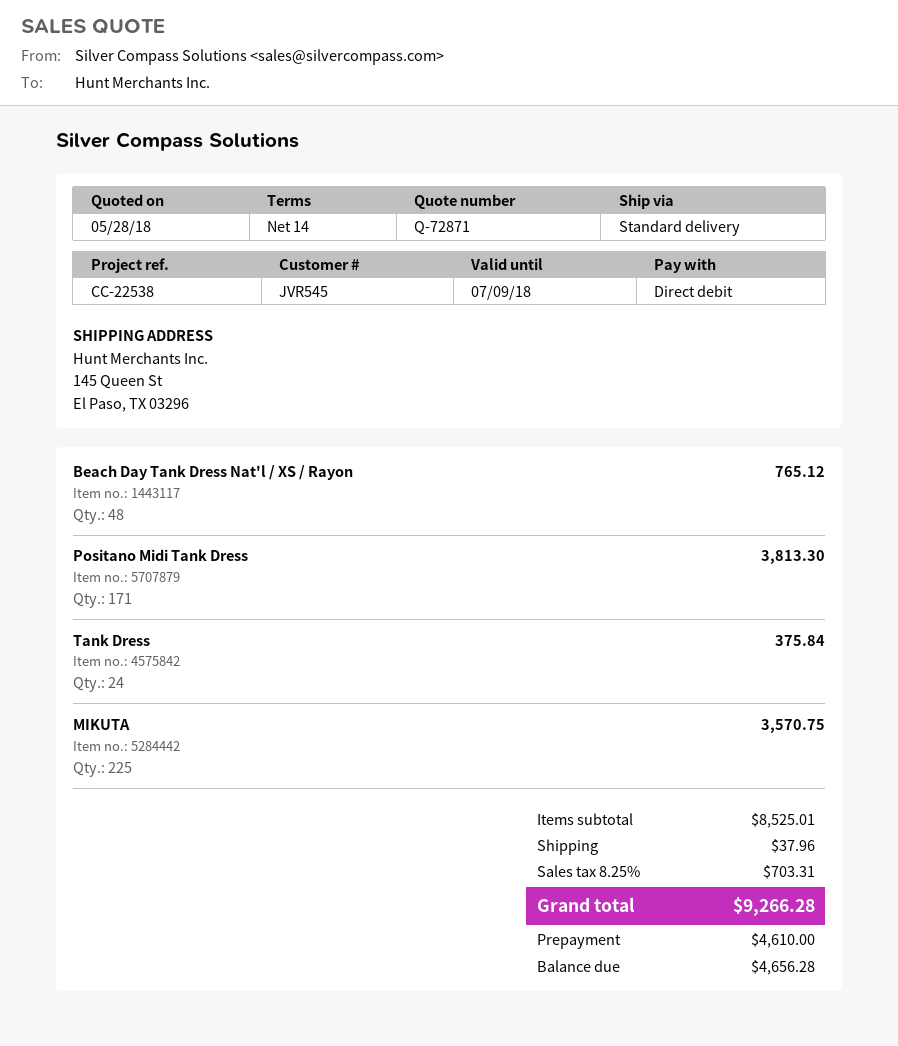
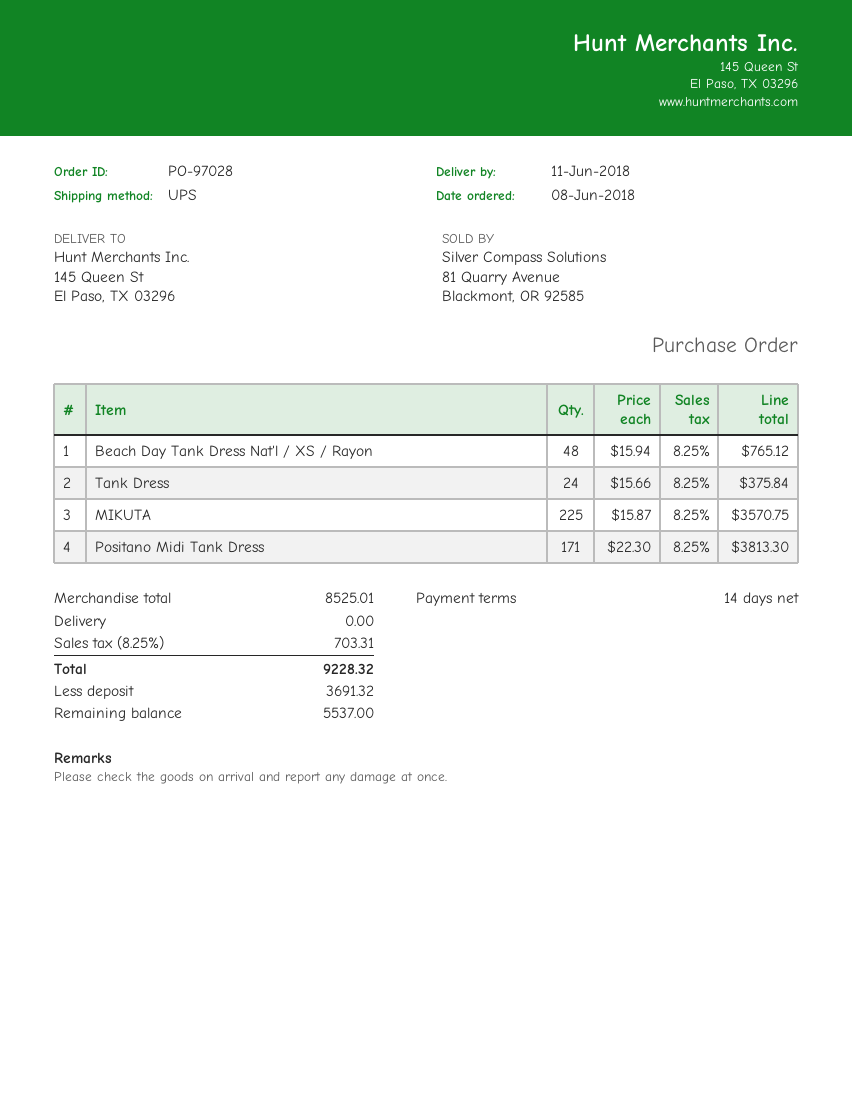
shipping method: standard -> UPS
shipping: 37.96 -> 0.00
total: 9266.28 -> 9228.32
deposit: 4610.00 -> 3691.32
balance: 4656.28 -> 5537.00

